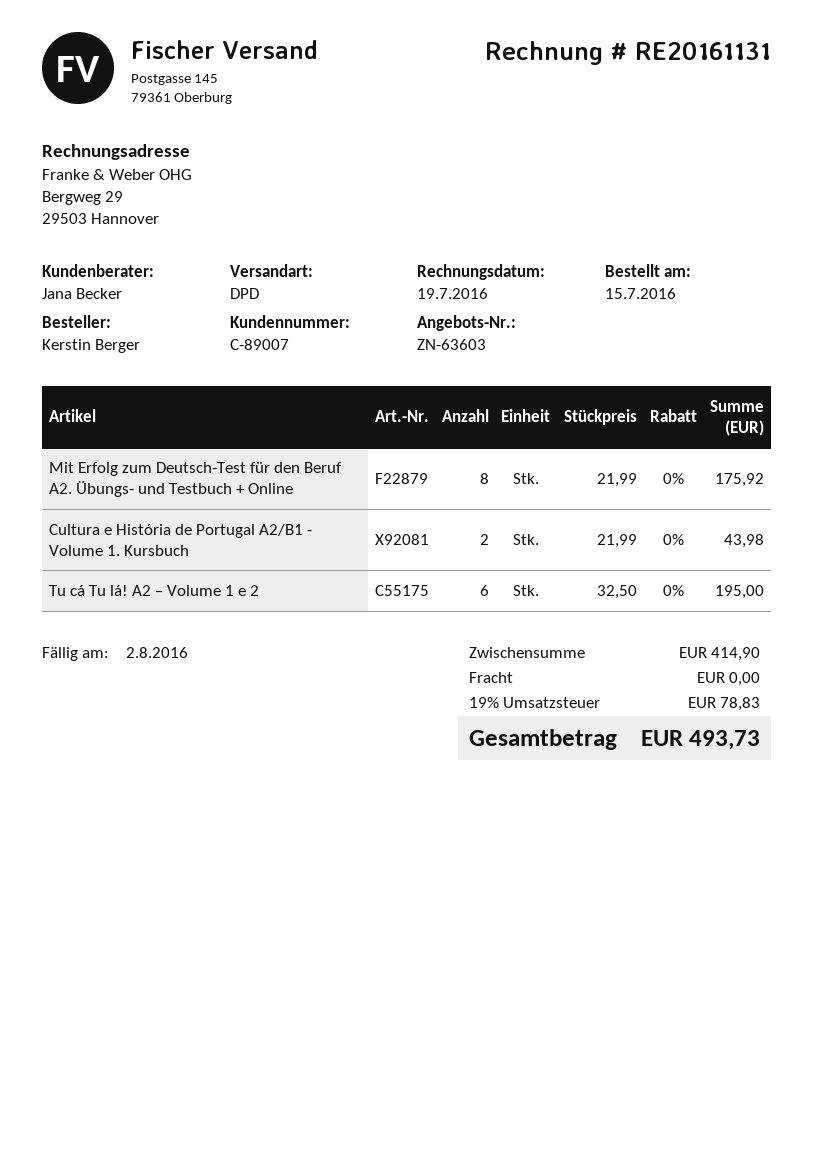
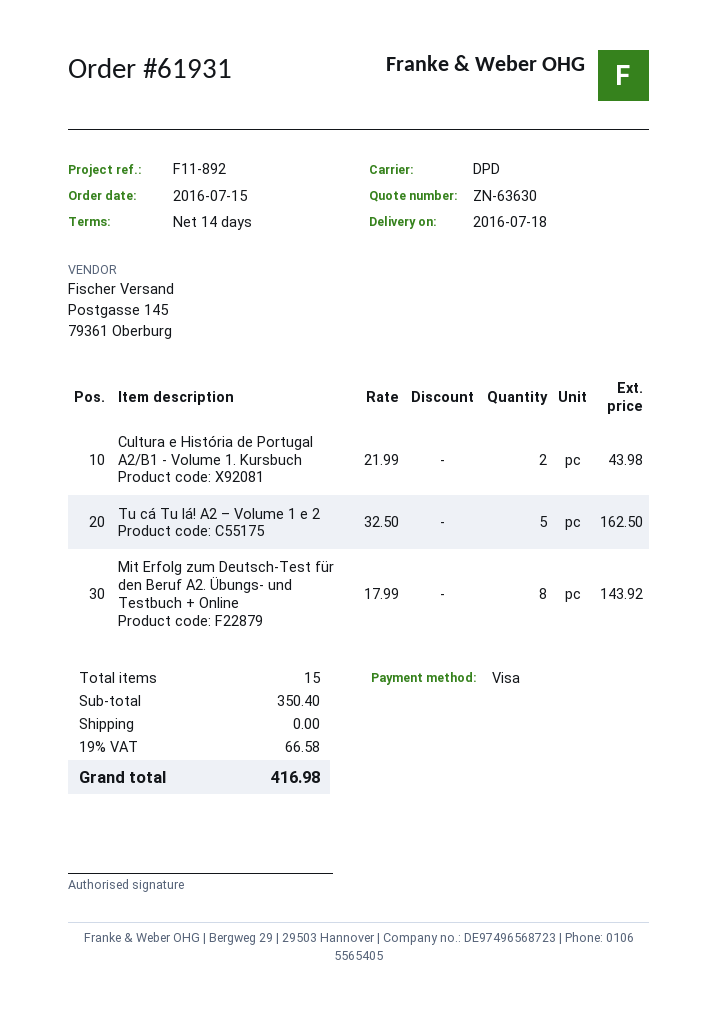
quote number: ZN-63603 -> ZN-63630
Mit Erfolg zum Deutsch-Test für den Beruf A2. Übungs- und Testbuch + Online: 8 x 21.99 = 175.92 -> 8 x 17.99 = 143.92
Tu cá Tu lá! A2 – Volume 1 e 2: 6 x 32.50 = 195.00 -> 5 x 32.50 = 162.50
subtotal: 414.90 -> 350.40
tax: 19% = 78.83 -> 19% = 66.58
total: 493.73 -> 416.98

